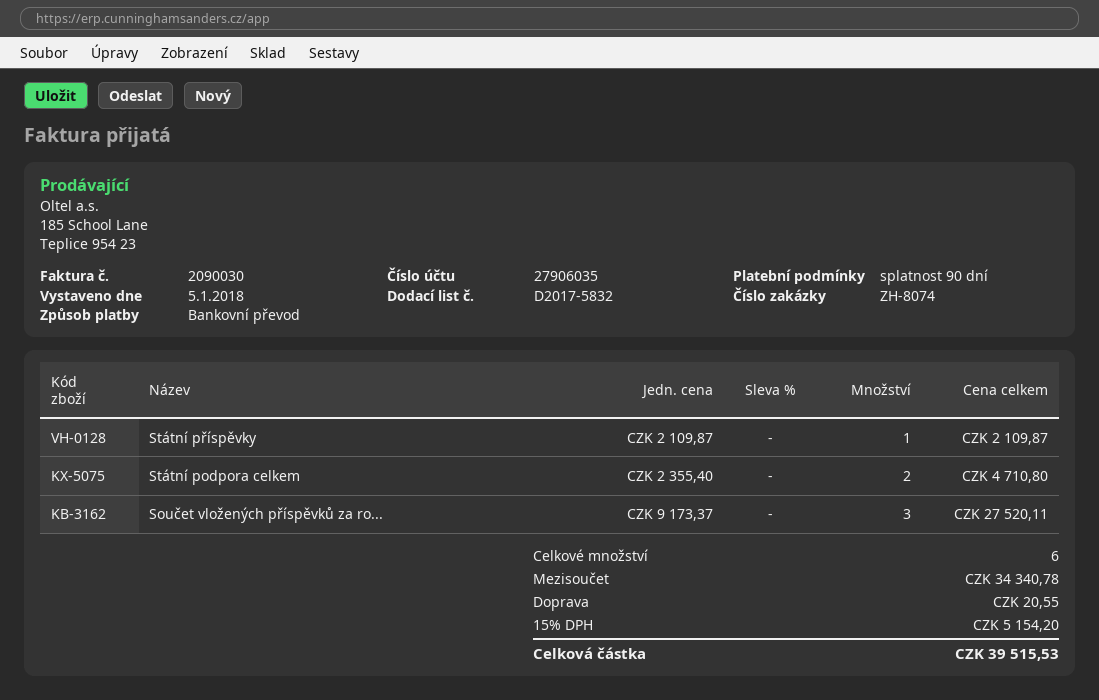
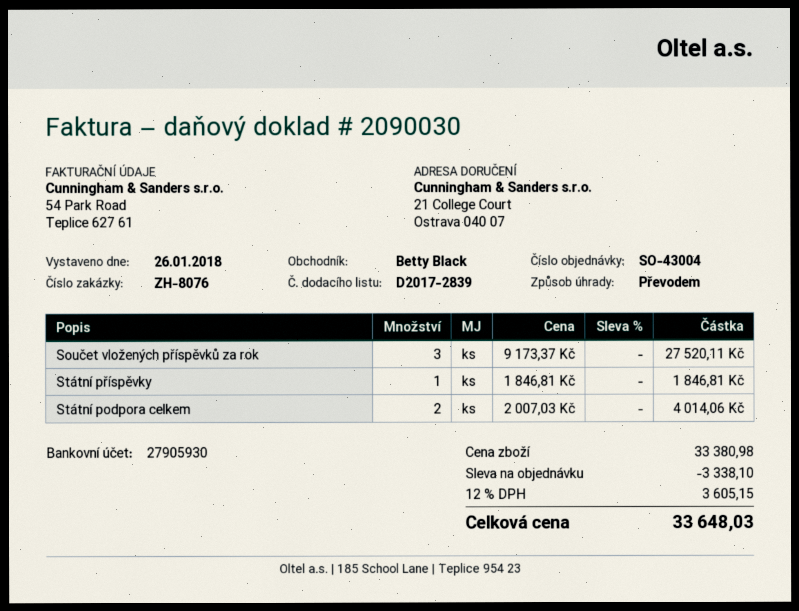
delivery note number: D2017-5832 -> D2017-2839
invoice date: 2018-01-05 -> 2018-01-26
reference: ZH-8074 -> ZH-8076
bank account: 27906035 -> 27905930
Státní příspěvky: 1 x 2109.87 = 2109.87 -> 1 x 1846.81 = 1846.81
Státní podpora celkem: 2 x 2355.40 = 4710.80 -> 2 x 2007.03 = 4014.06
subtotal: 34340.78 -> 33380.98
discount: none -> 3338.10
shipping: 20.55 -> none
tax: 15% = 5154.20 -> 12% = 3605.15
total: 39515.53 -> 33648.03

